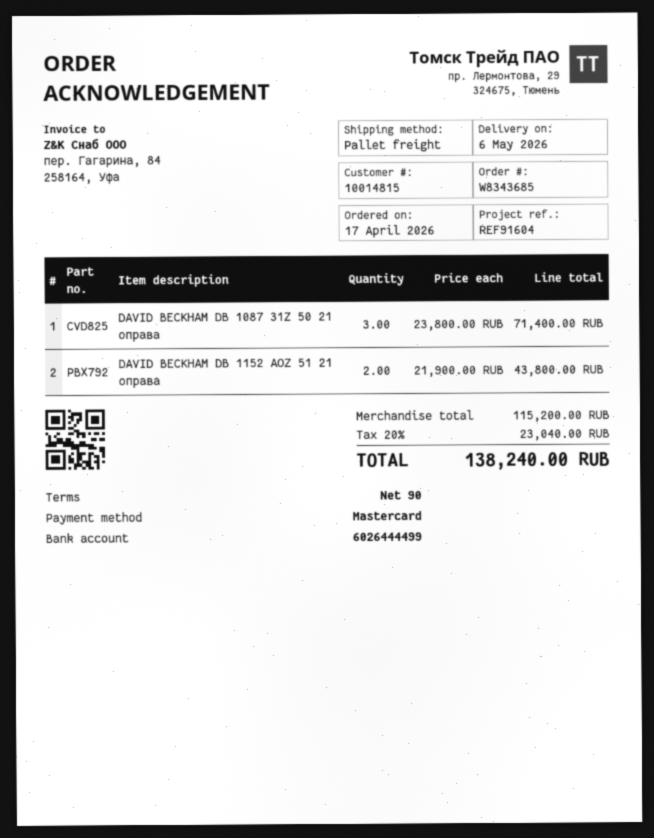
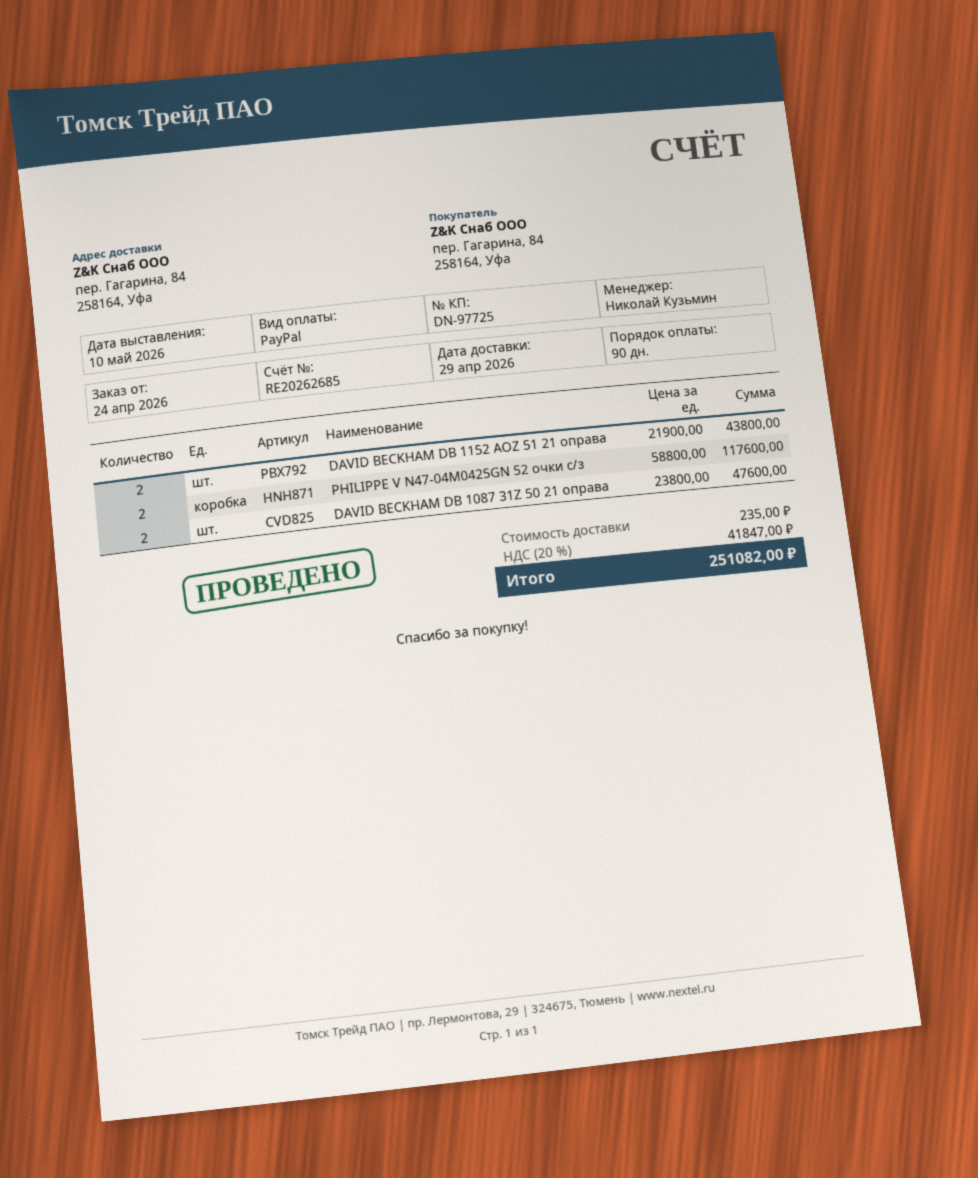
order date: 2026-04-17 -> 2026-04-24
delivery date: 2026-05-06 -> 2026-04-29
payment method: Mastercard -> PayPal
DAVID BECKHAM DB 1087 31Z 50 21 оправа: 3 x 23800.00 = 71400.00 -> 2 x 23800.00 = 47600.00
PHILIPPE V N47-04M0425GN 52 очки с/з: none -> 2 x 58800.00 = 117600.00
shipping: none -> 235.00
tax: 20% = 23040.00 -> 20% = 41847.00
total: 138240.00 -> 251082.00

